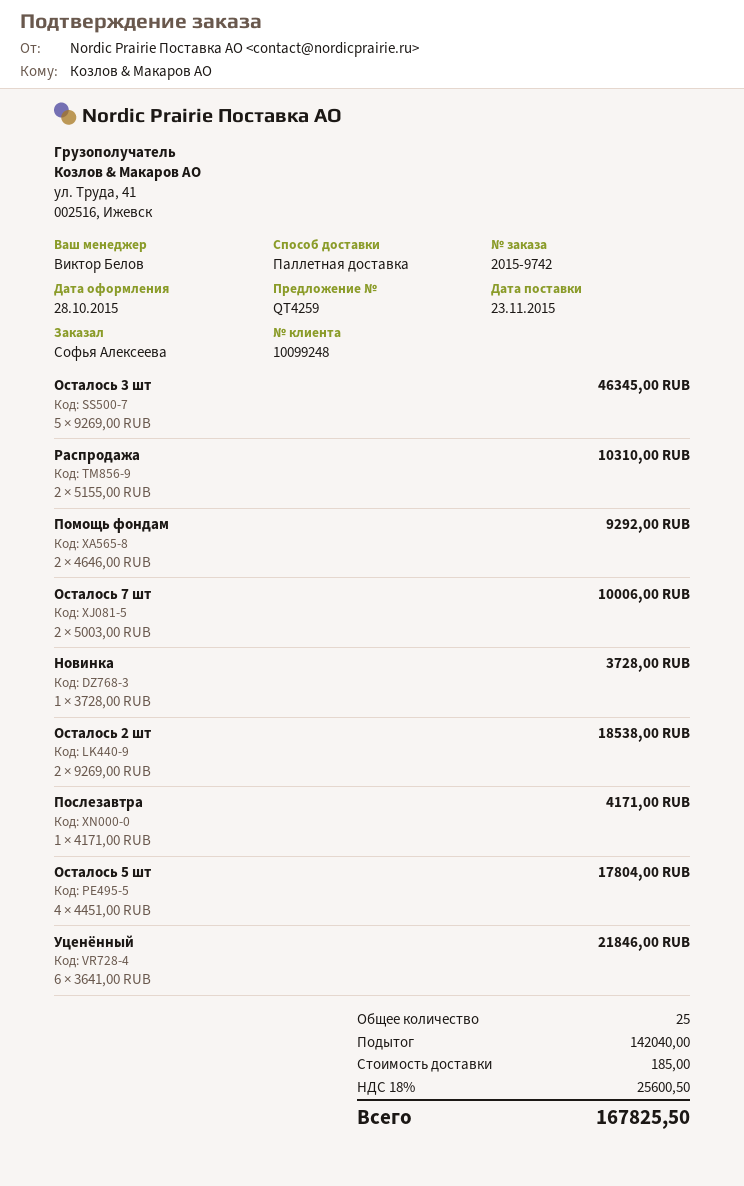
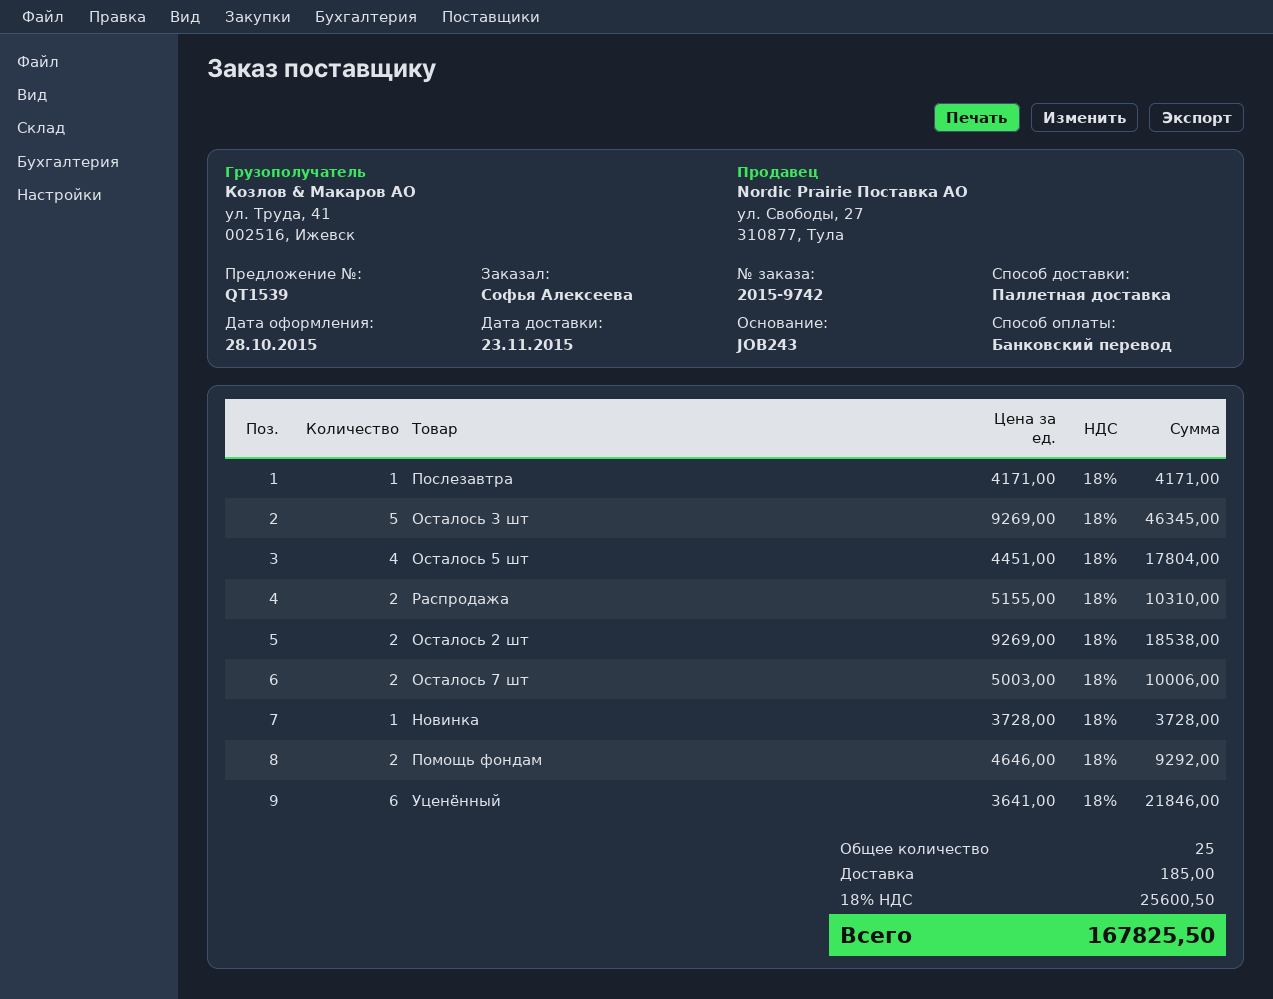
quote number: QT4259 -> QT1539

